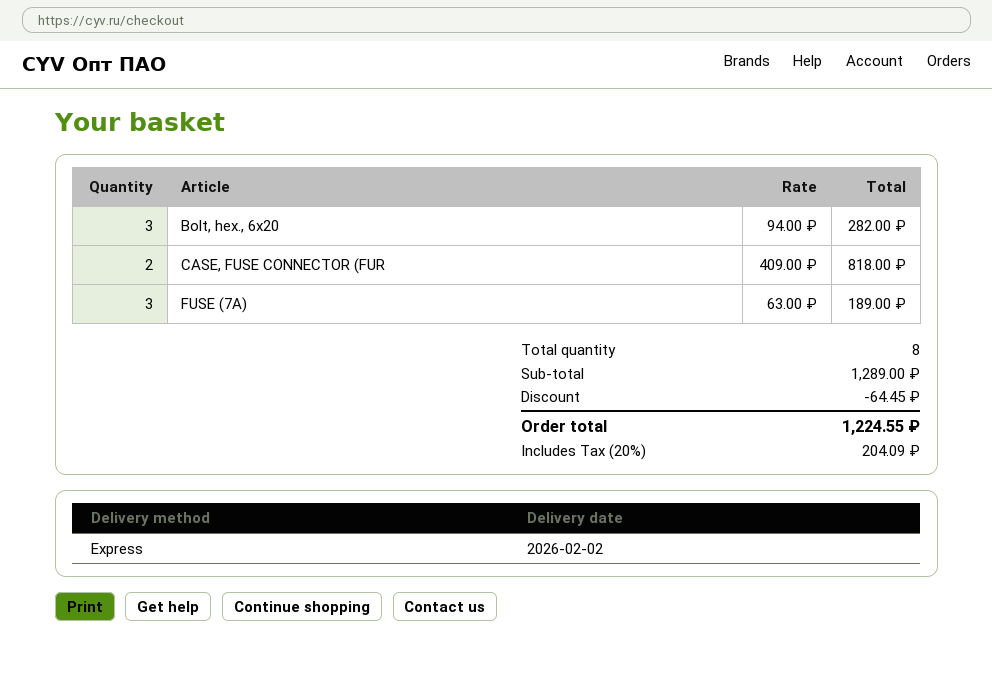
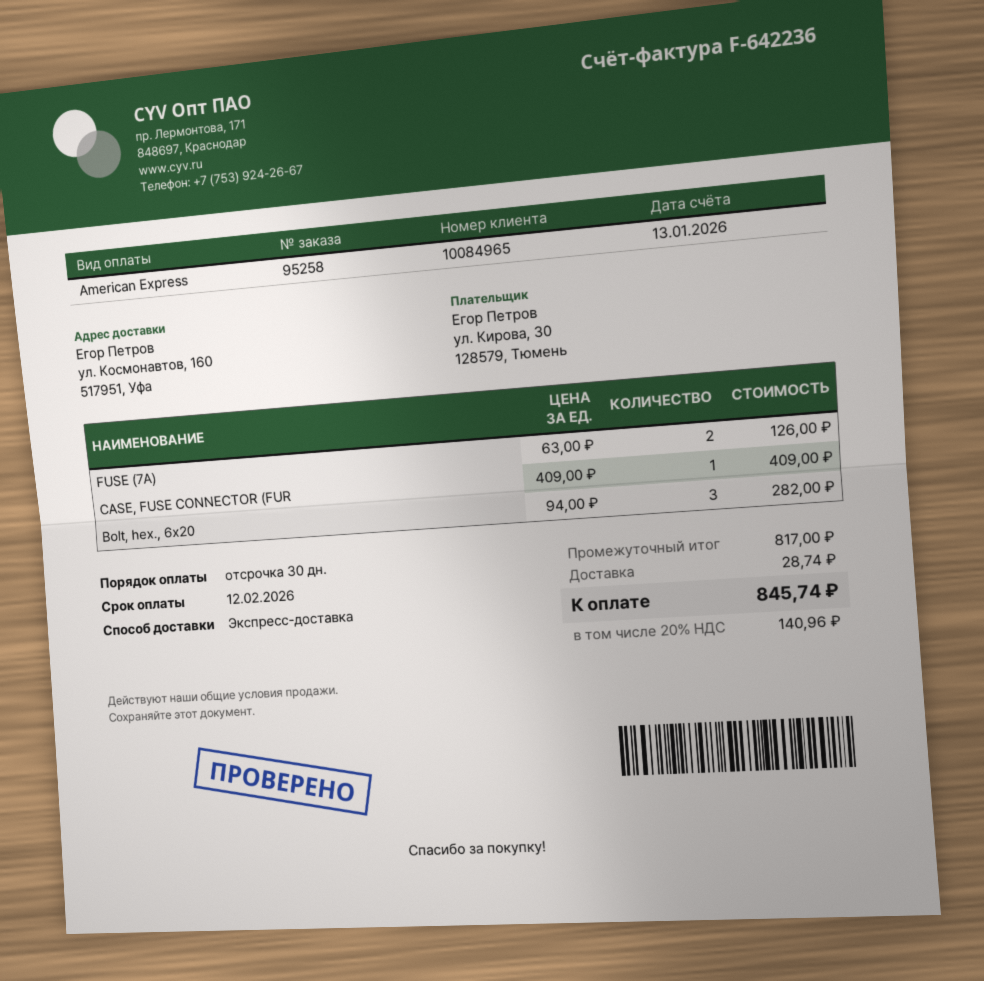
CASE, FUSE CONNECTOR (FUR: 2 x 409.00 = 818.00 -> 1 x 409.00 = 409.00
FUSE (7A): 3 x 63.00 = 189.00 -> 2 x 63.00 = 126.00
subtotal: 1289.00 -> 817.00
discount: 64.45 -> none
shipping: none -> 28.74
tax: 20% = 204.09 -> 20% = 140.96
total: 1224.55 -> 845.74

